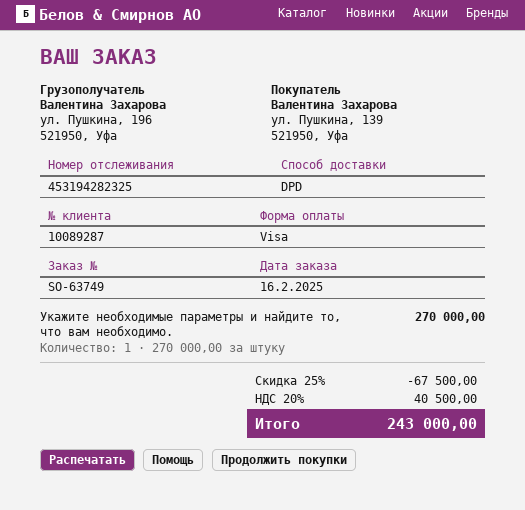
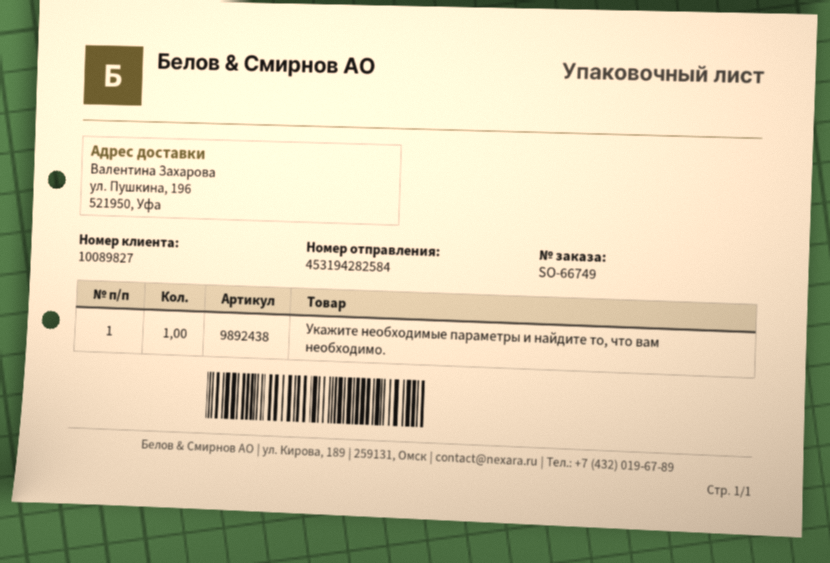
order number: SO-63749 -> SO-66749
customer number: 10089287 -> 10089827
tracking number: 453194282325 -> 453194282584

